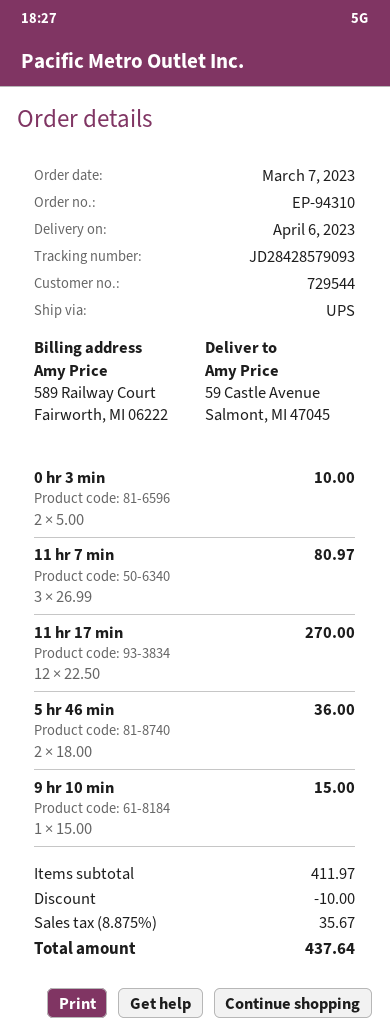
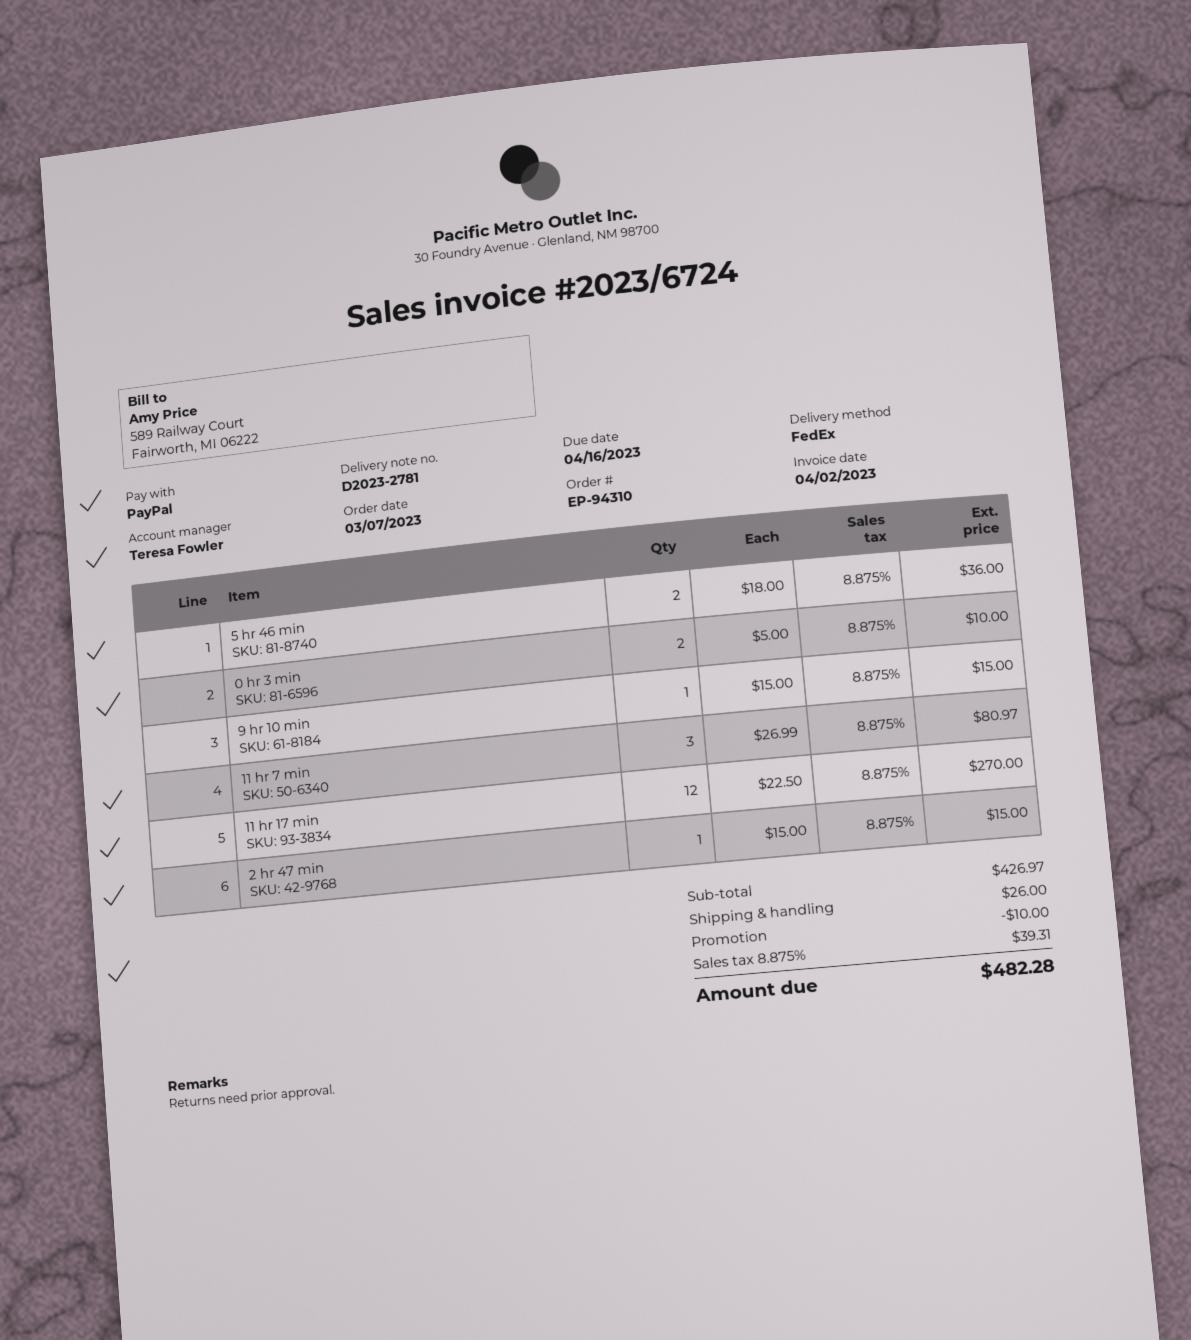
shipping method: UPS -> FedEx
2 hr 47 min: none -> 1 x 15.00 = 15.00
subtotal: 411.97 -> 426.97
shipping: none -> 26.00
tax: 8.875% = 35.67 -> 8.875% = 39.31
total: 437.64 -> 482.28

